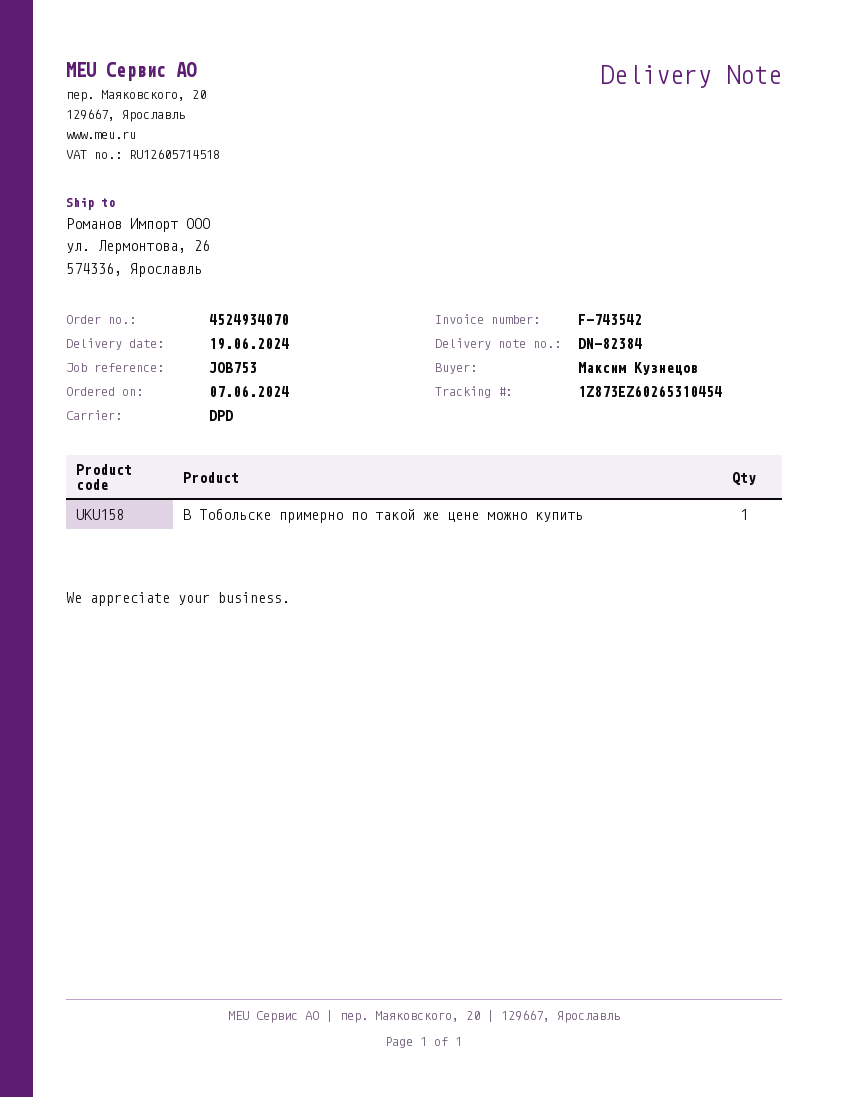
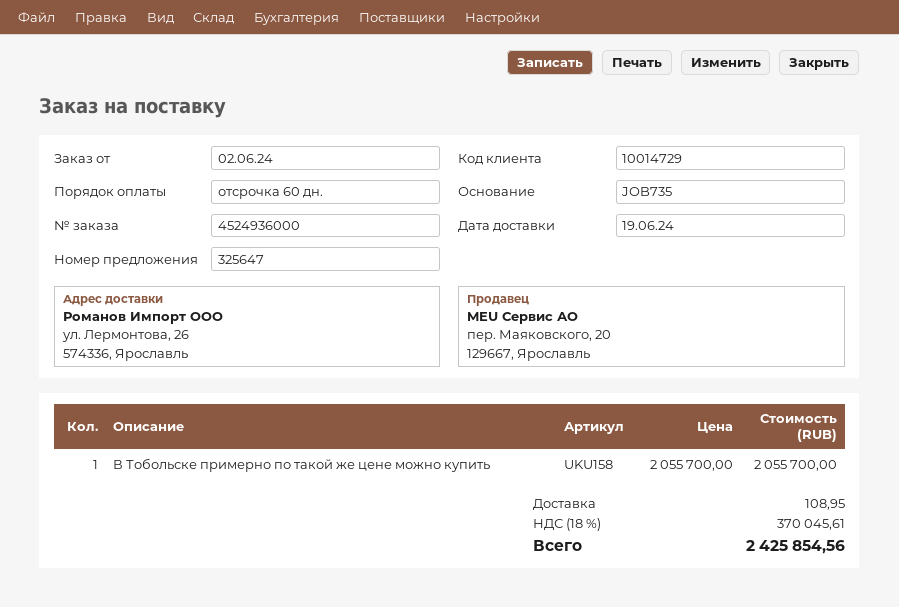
order number: 4524934070 -> 4524936000
order date: 2024-06-07 -> 2024-06-02
reference: JOB753 -> JOB735

